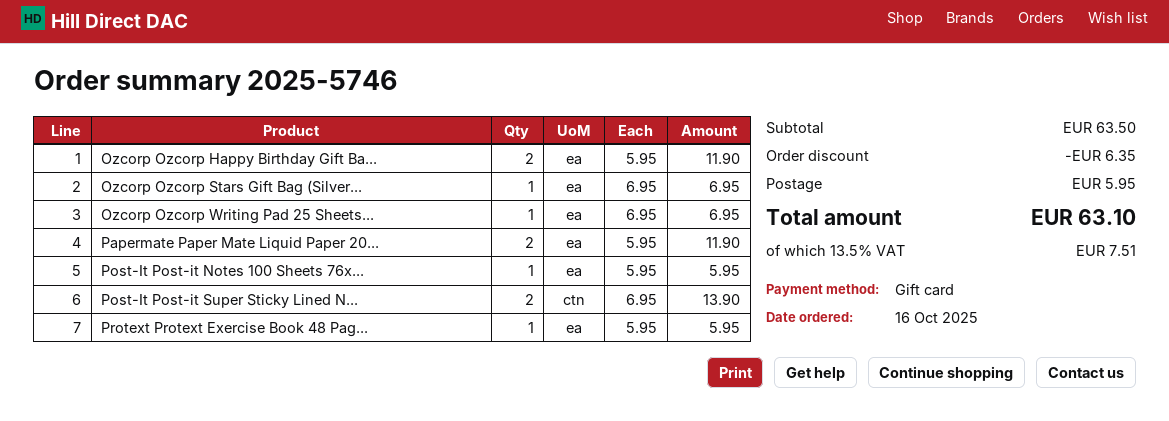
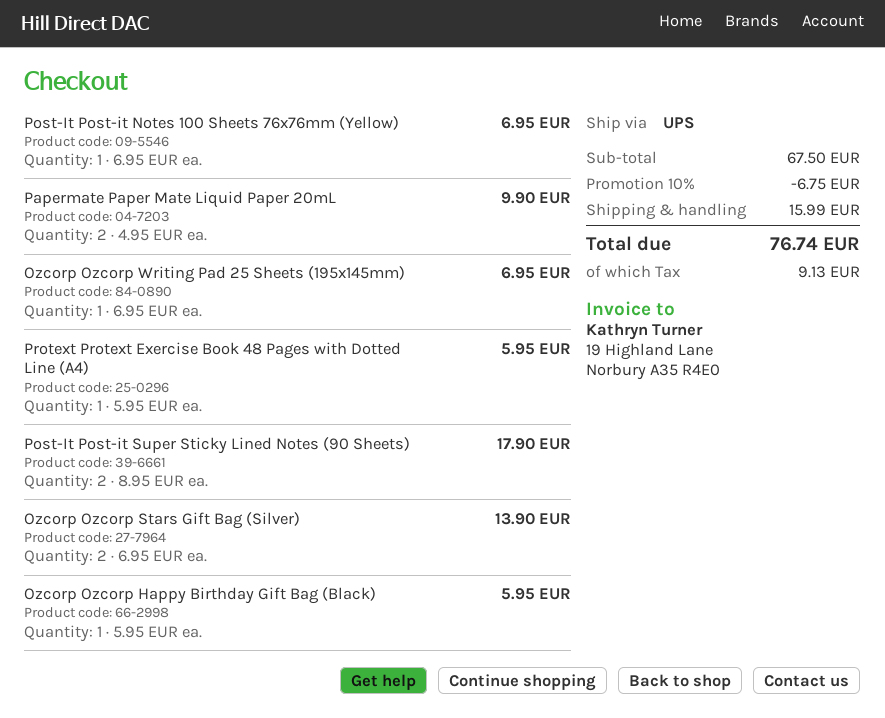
Ozcorp Ozcorp Happy Birthday Gift Ba...: 2 x 5.95 = 11.90 -> 1 x 5.95 = 5.95
Ozcorp Ozcorp Stars Gift Bag (Silver...: 1 x 6.95 = 6.95 -> 2 x 6.95 = 13.90
Papermate Paper Mate Liquid Paper 20...: 2 x 5.95 = 11.90 -> 2 x 4.95 = 9.90
Post-It Post-it Notes 100 Sheets 76x...: 1 x 5.95 = 5.95 -> 1 x 6.95 = 6.95
Post-It Post-it Super Sticky Lined N...: 2 x 6.95 = 13.90 -> 2 x 8.95 = 17.90
subtotal: 63.50 -> 67.50
discount: 6.35 -> 6.75
shipping: 5.95 -> 15.99
tax: 7.51 -> 9.13
total: 63.10 -> 76.74

